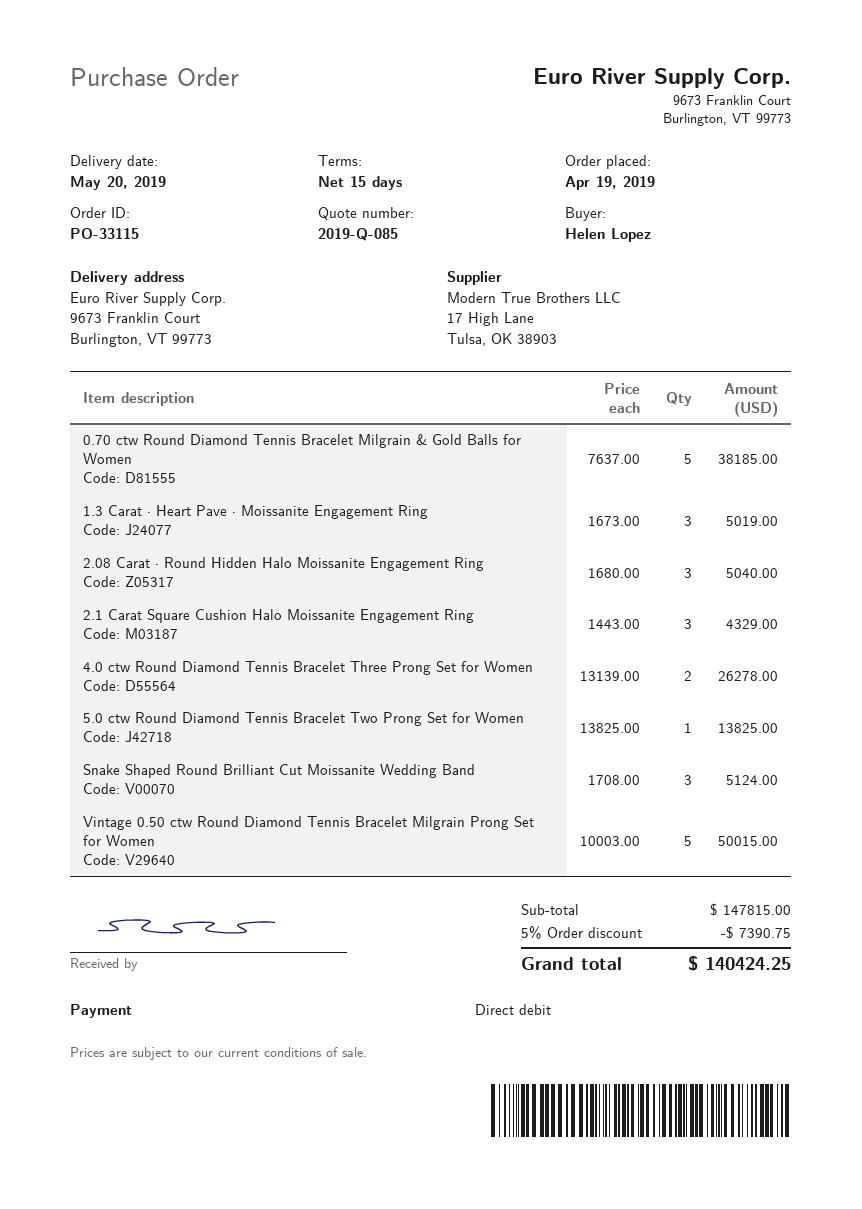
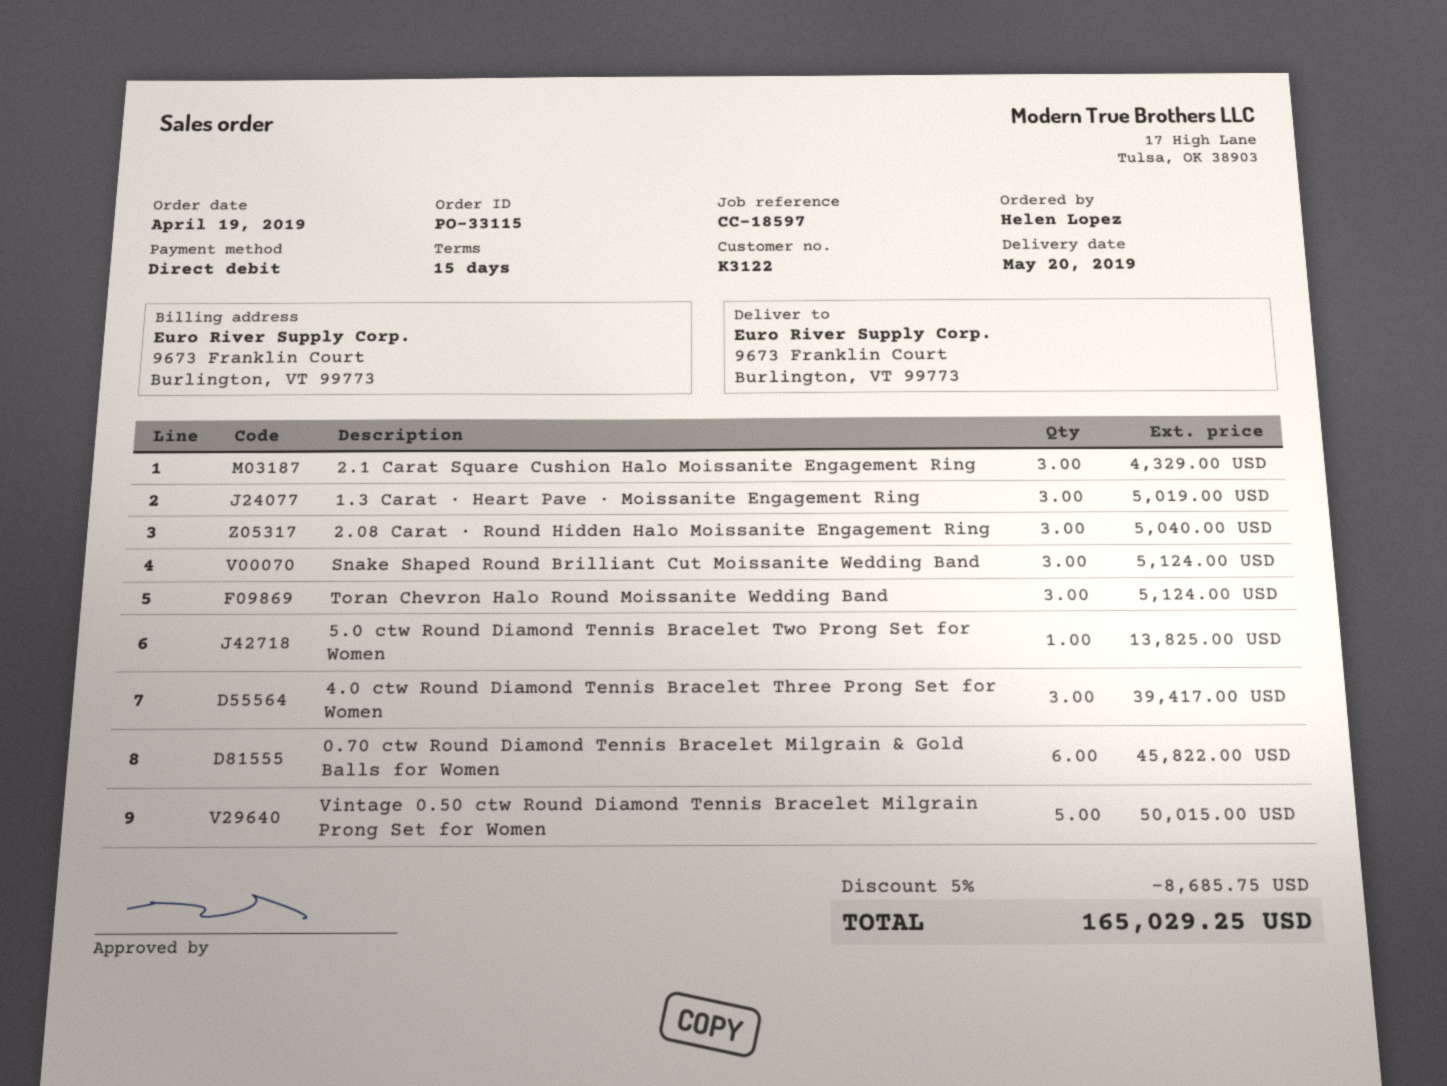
0.70 ctw Round Diamond Tennis Bracelet Milgrain & Gold Balls for Women: 5 for 38185.00 -> 6 for 45822.00
4.0 ctw Round Diamond Tennis Bracelet Three Prong Set for Women: 2 for 26278.00 -> 3 for 39417.00
Toran Chevron Halo Round Moissanite Wedding Band: none -> 3 for 5124.00
discount: 5% = 7390.75 -> 5% = 8685.75
total: 140424.25 -> 165029.25

